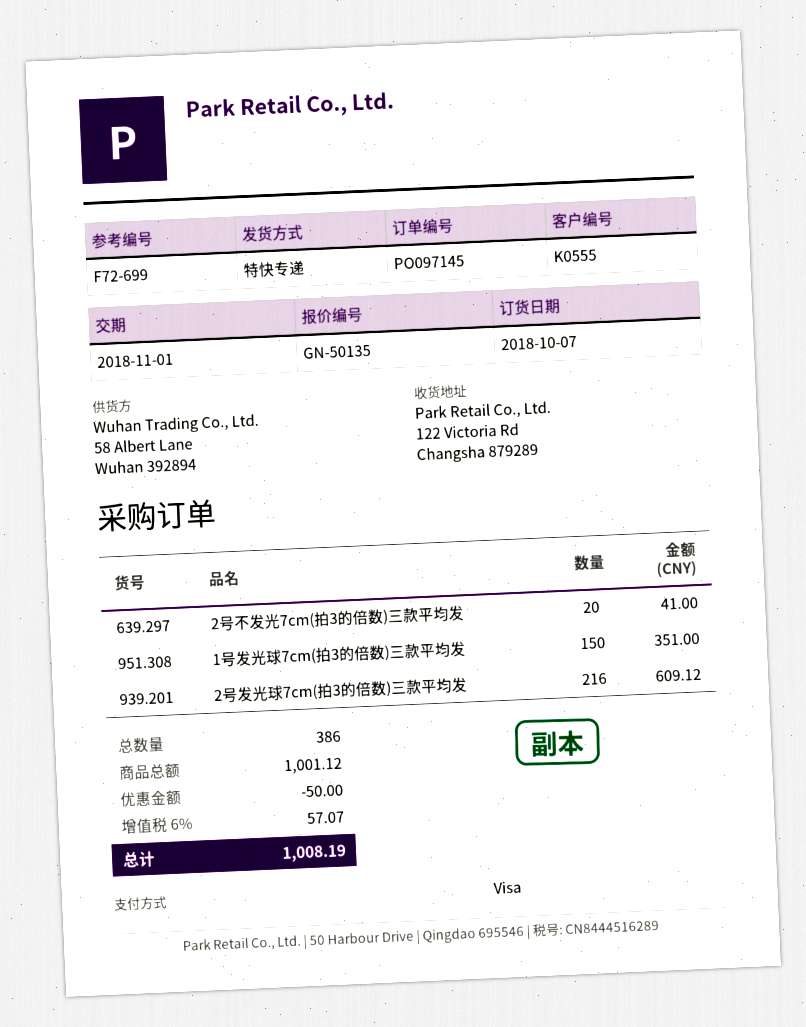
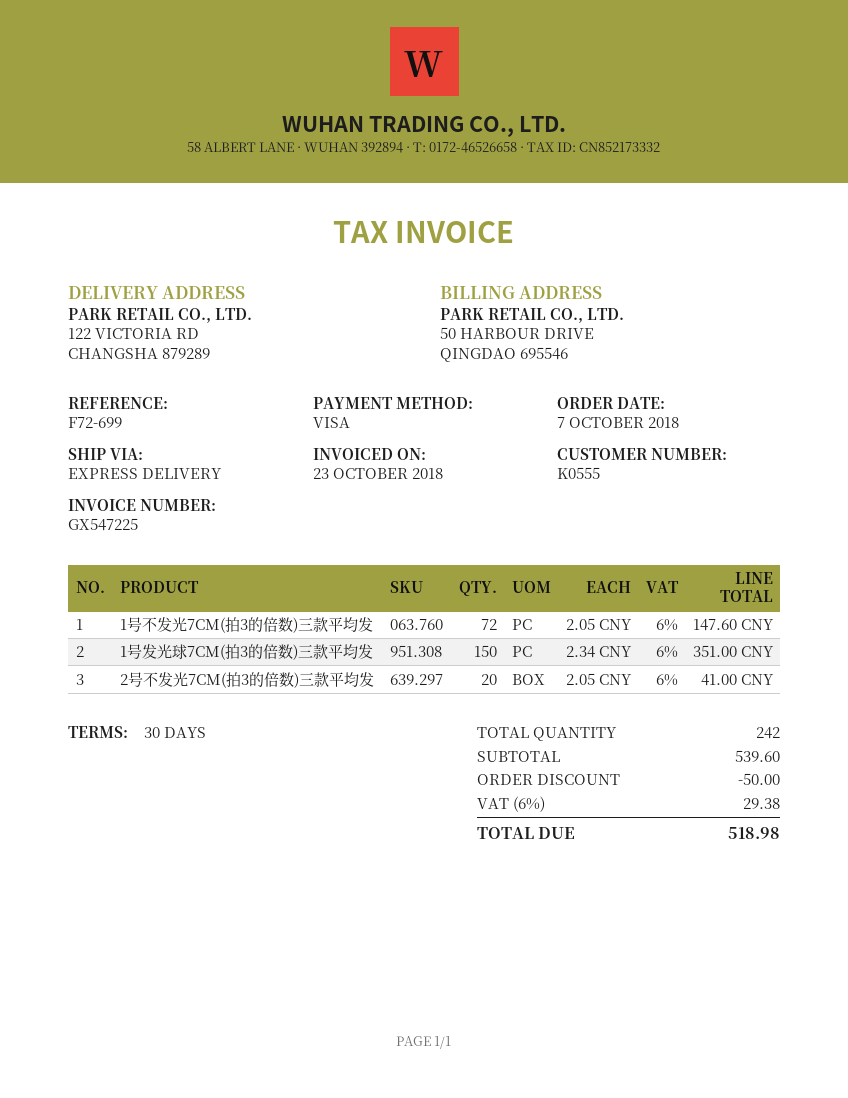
2号发光球7cm(拍3的倍数)三款平均发: 216 for 609.12 -> none
1号不发光7CM(拍3的倍数)三款平均发: none -> 72 for 147.60
total quantity: 386 -> 242
subtotal: 1001.12 -> 539.60
tax: 6% = 57.07 -> 6% = 29.38
total: 1008.19 -> 518.98

